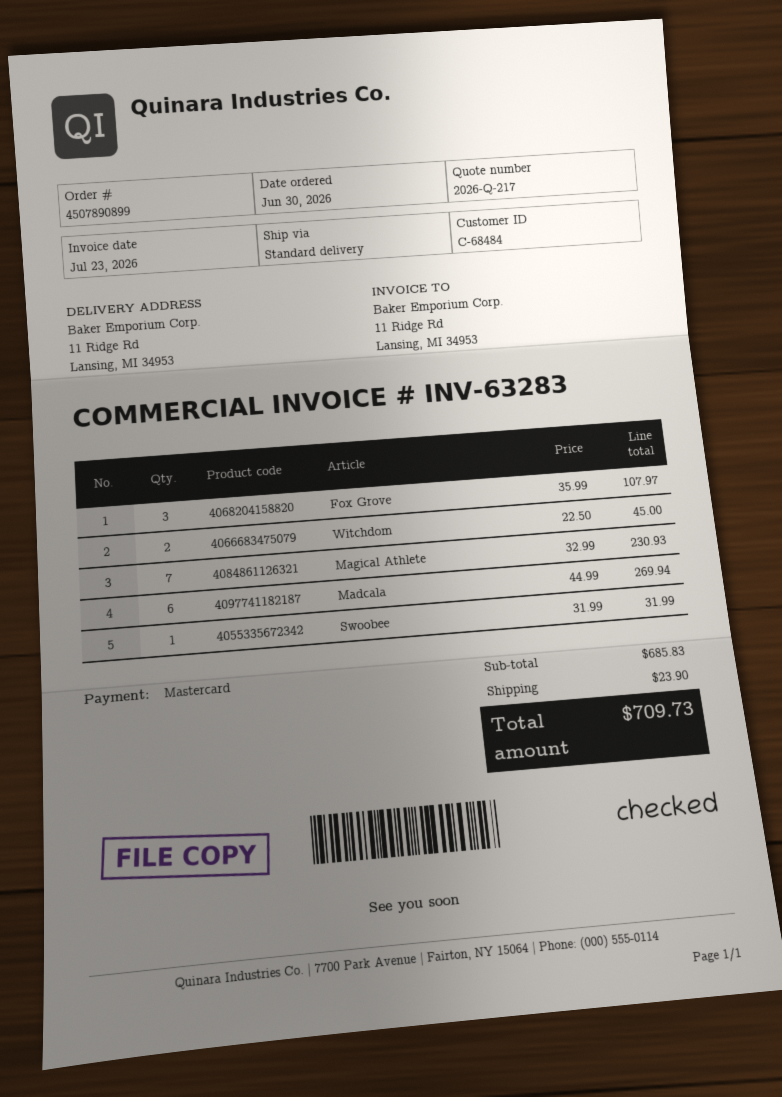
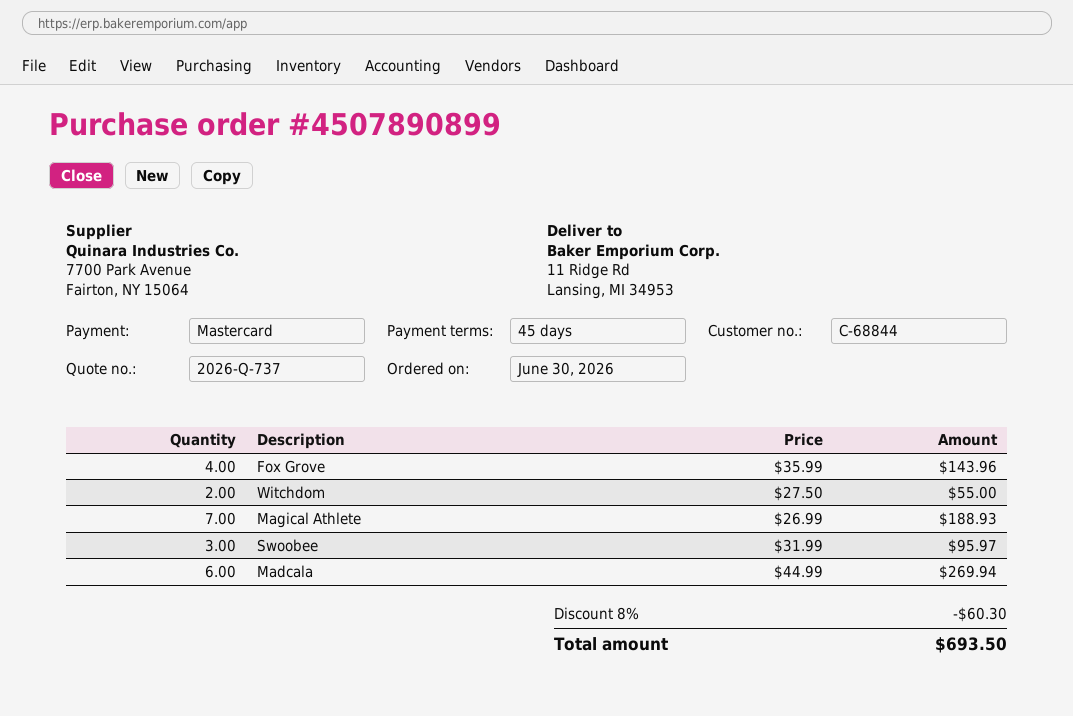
quote number: 2026-Q-217 -> 2026-Q-737
customer number: C-68484 -> C-68844
Fox Grove: 3 x 35.99 = 107.97 -> 4 x 35.99 = 143.96
Witchdom: 2 x 22.50 = 45.00 -> 2 x 27.50 = 55.00
Magical Athlete: 7 x 32.99 = 230.93 -> 7 x 26.99 = 188.93
Swoobee: 1 x 31.99 = 31.99 -> 3 x 31.99 = 95.97
discount: none -> 8% = 60.30
shipping: 23.90 -> none
total: 709.73 -> 693.50

